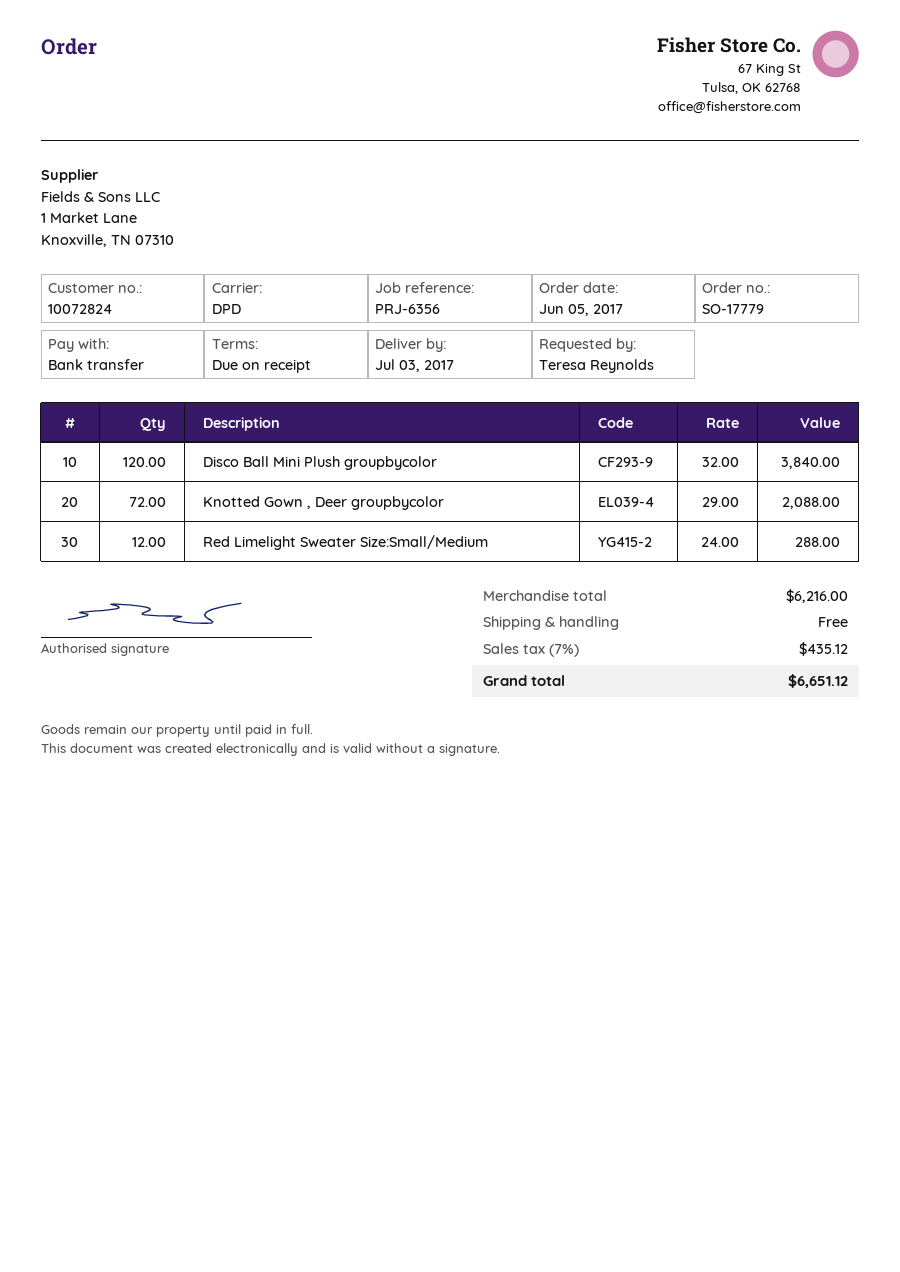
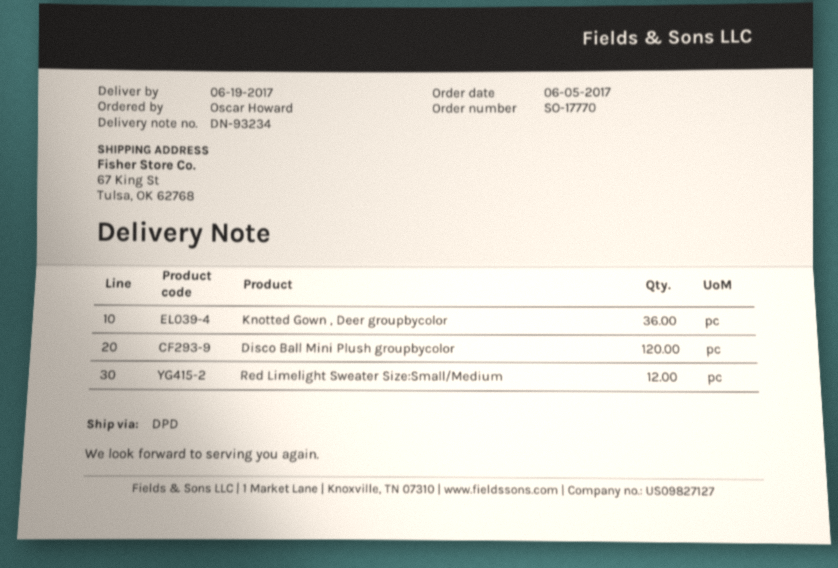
order number: SO-17779 -> SO-17770
delivery date: 2017-07-03 -> 2017-06-19
ordered by: Teresa Reynolds -> Oscar Howard
Knotted Gown , Deer groupbycolor: 72 -> 36

